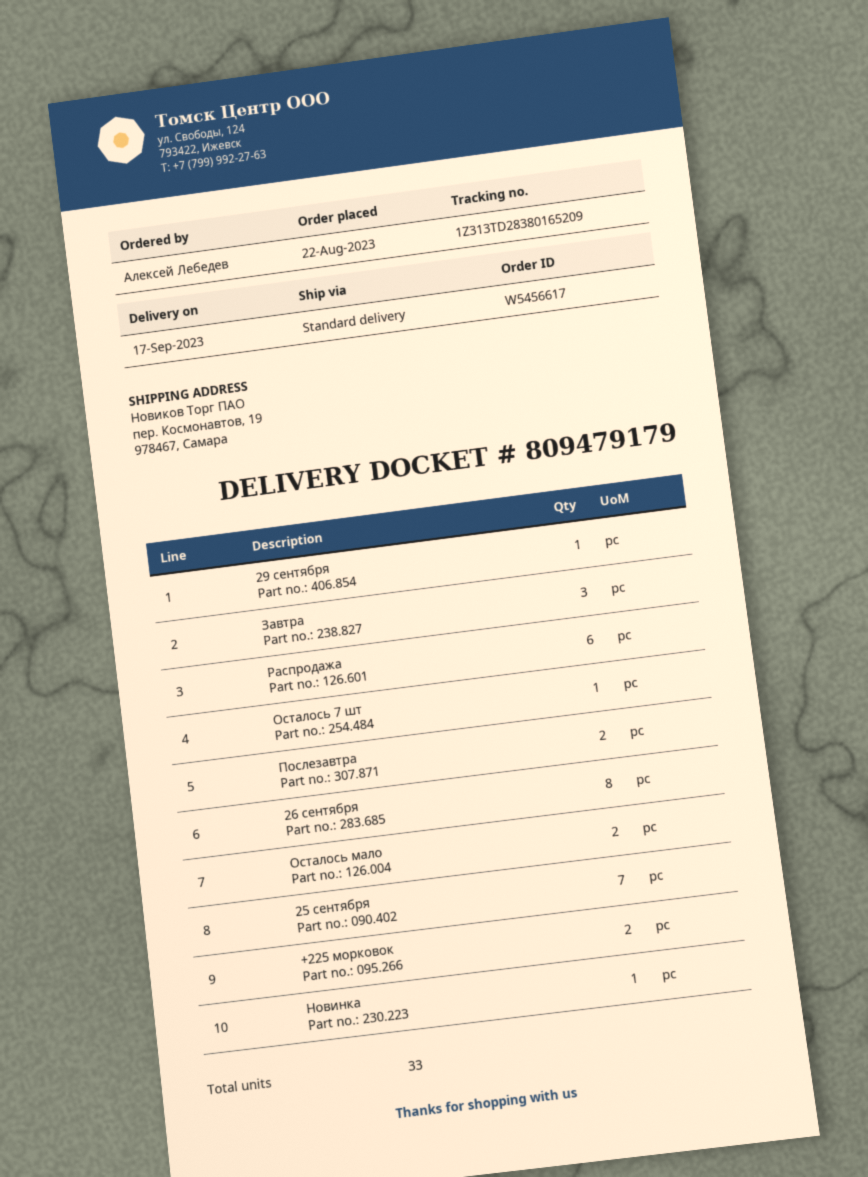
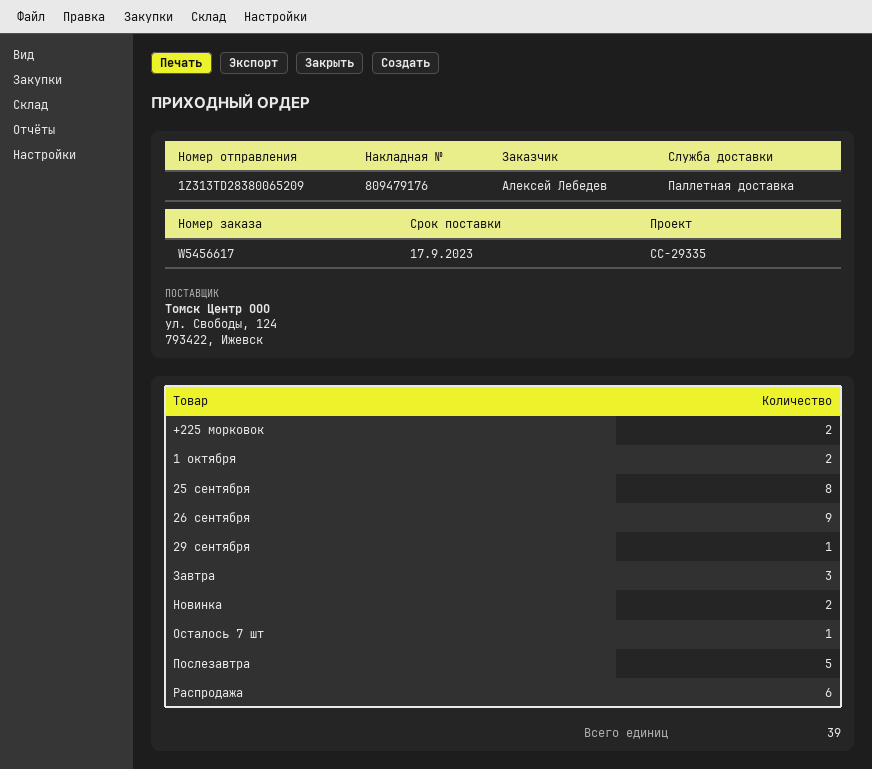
delivery note number: 809479179 -> 809479176
shipping method: standard -> pallet freight
tracking number: 1Z313TD28380165209 -> 1Z313TD28380065209
Послезавтра: 2 -> 5
26 сентября: 8 -> 9
Осталось мало: 2 -> none
25 сентября: 7 -> 8
Новинка: 1 -> 2
1 октября: none -> 2
total quantity: 33 -> 39

